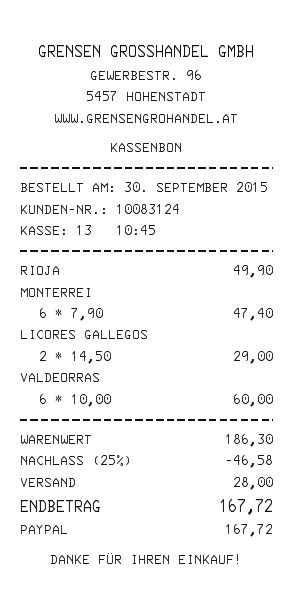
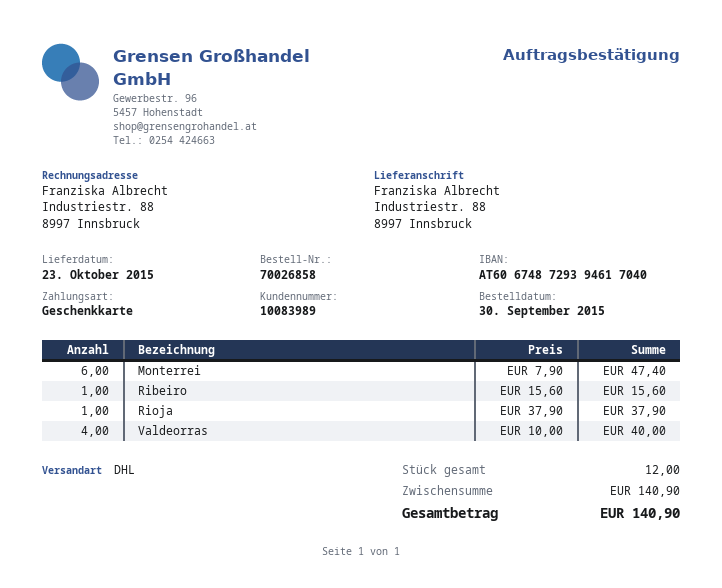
customer number: 10083124 -> 10083989
payment method: PayPal -> gift card
RIOJA: 1 x 49.90 = 49.90 -> 1 x 37.90 = 37.90
LICORES GALLEGOS: 2 x 14.50 = 29.00 -> none
VALDEORRAS: 6 x 10.00 = 60.00 -> 4 x 10.00 = 40.00
Ribeiro: none -> 1 x 15.60 = 15.60
subtotal: 186.30 -> 140.90
discount: 25% = 46.58 -> none
shipping: 28.00 -> none
total: 167.72 -> 140.90

